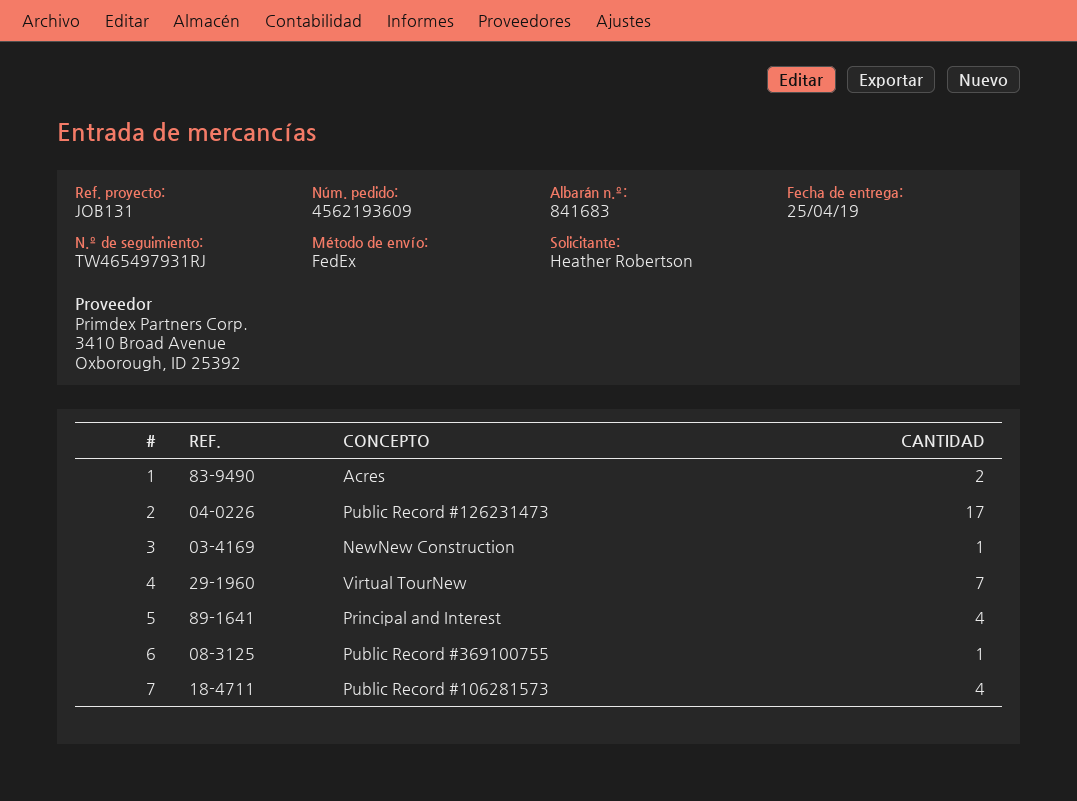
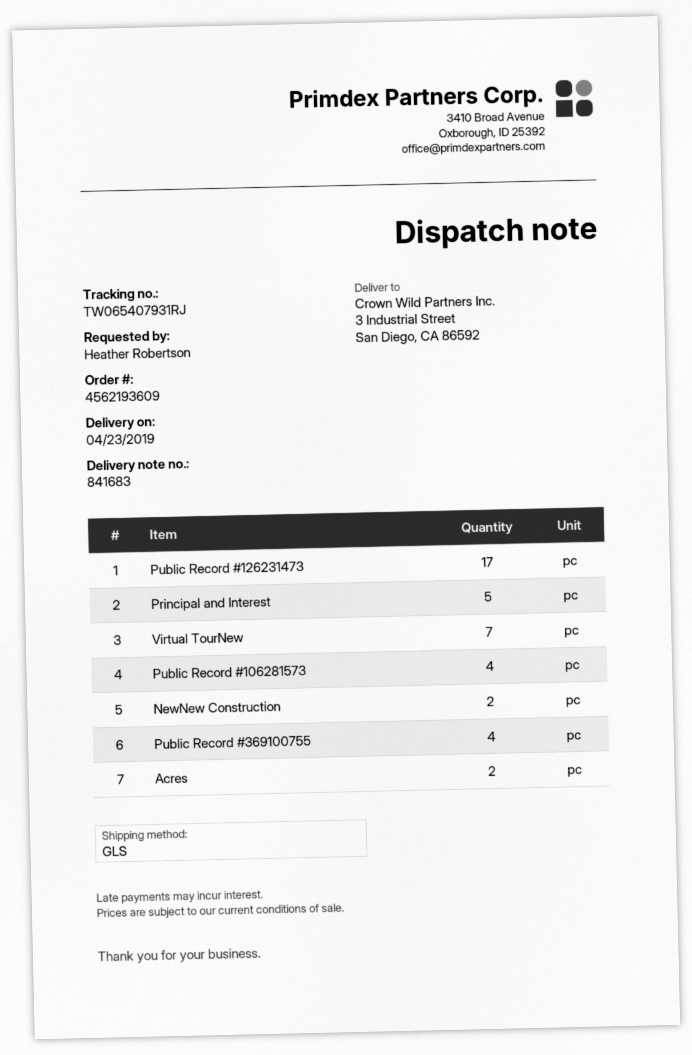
delivery date: 2019-04-25 -> 2019-04-23
shipping method: FedEx -> GLS
tracking number: TW465497931RJ -> TW065407931RJ
NewNew Construction: 1 -> 2
Principal and Interest: 4 -> 5
Public Record #369100755: 1 -> 4

